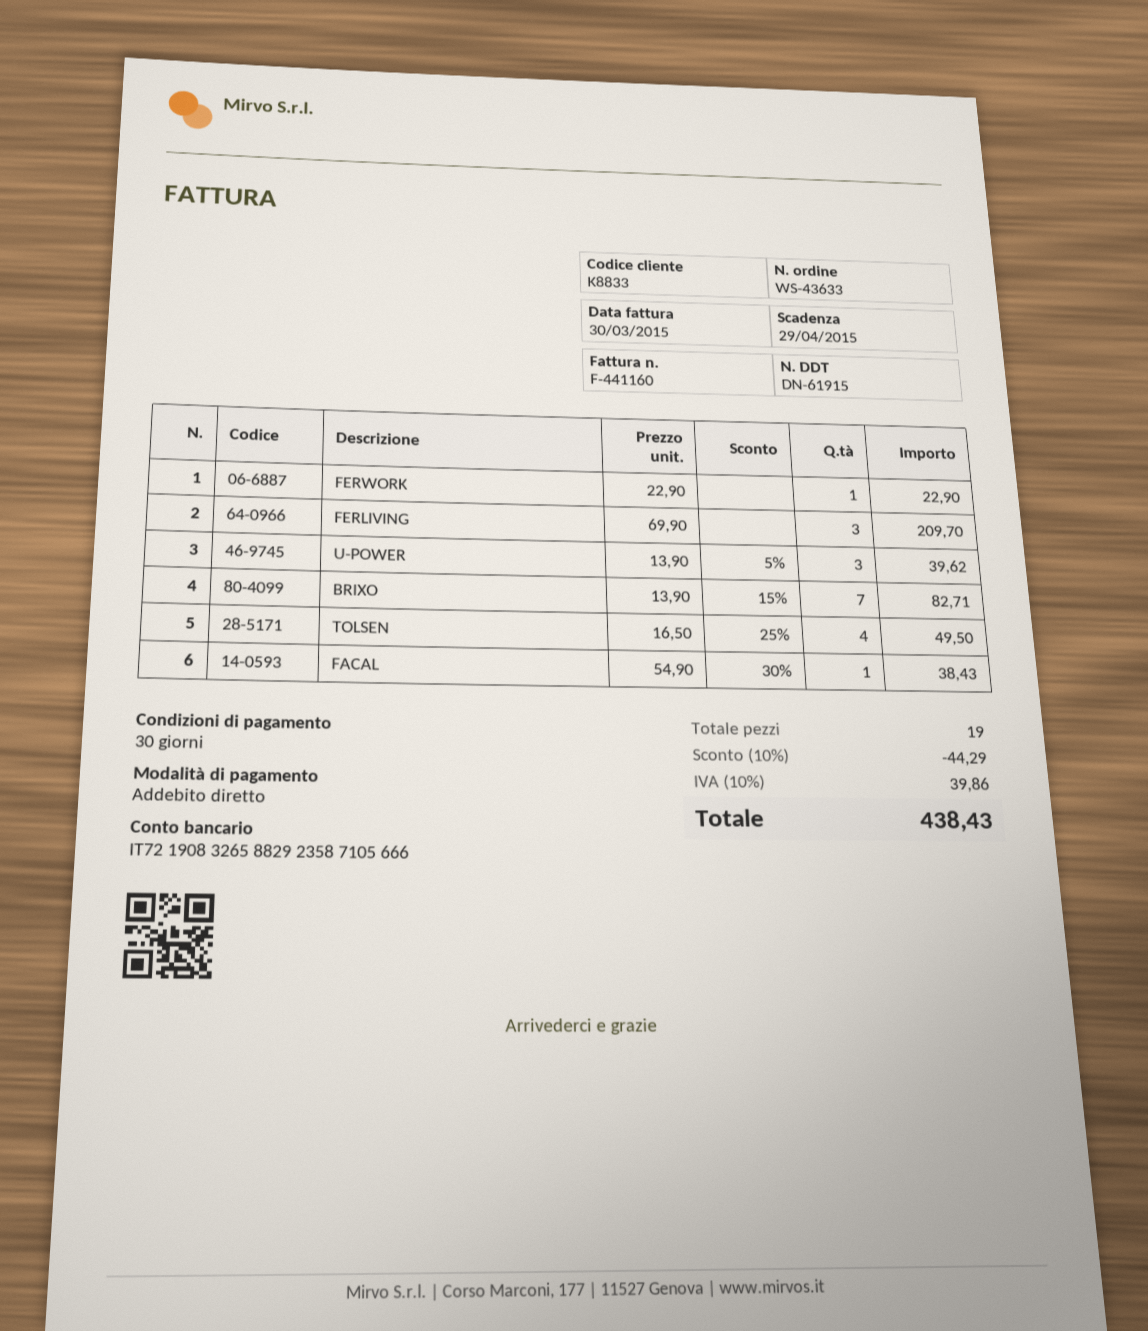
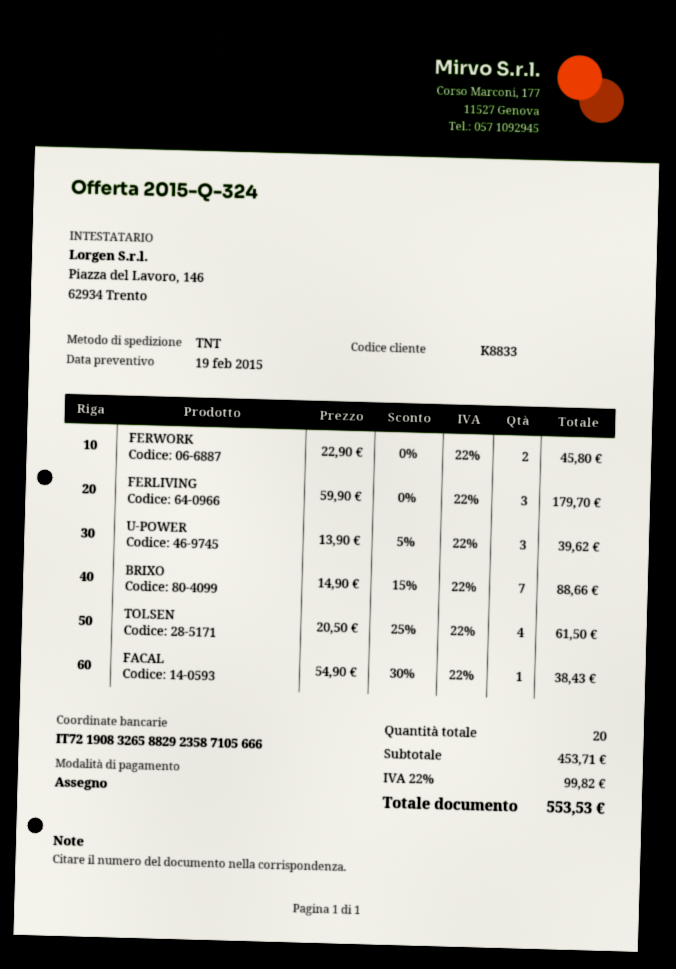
payment method: direct debit -> cheque
FERWORK: 1 x 22.90 = 22.90 -> 2 x 22.90 = 45.80
FERLIVING: 3 x 69.90 = 209.70 -> 3 x 59.90 = 179.70
BRIXO: 7 x 13.90 - 15% = 82.71 -> 7 x 14.90 - 15% = 88.66
TOLSEN: 4 x 16.50 - 25% = 49.50 -> 4 x 20.50 - 25% = 61.50
total quantity: 19 -> 20
discount: 10% = 44.29 -> none
tax: 10% = 39.86 -> 22% = 99.82
total: 438.43 -> 553.53

